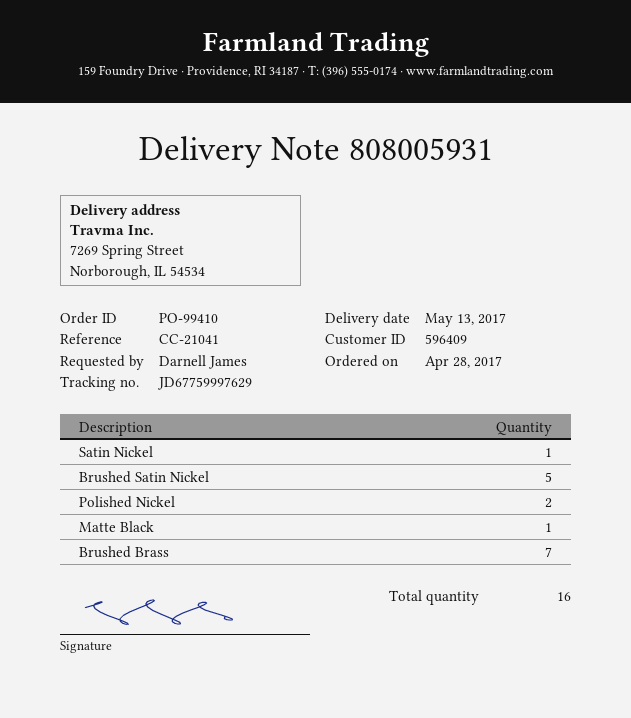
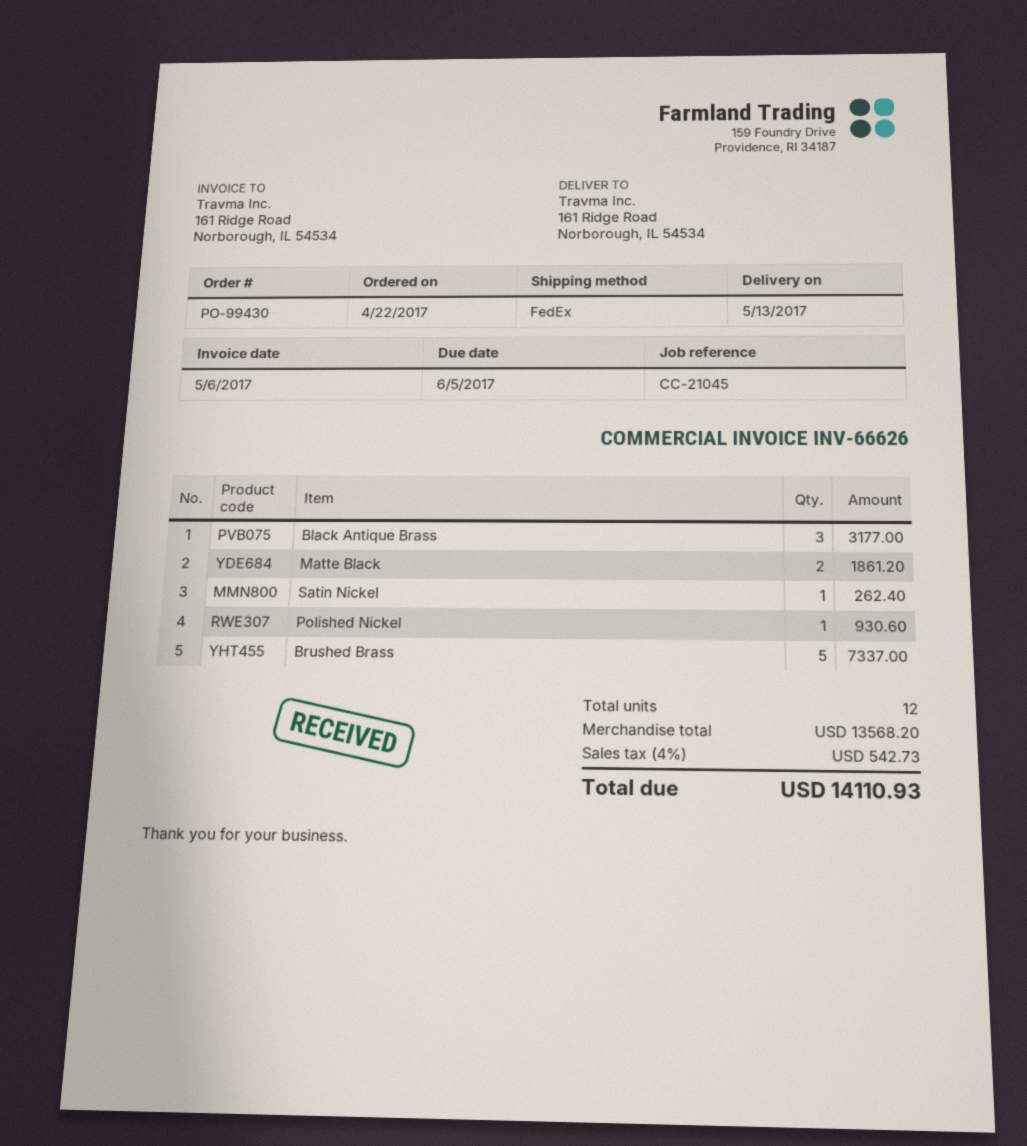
order number: PO-99410 -> PO-99430
order date: 2017-04-28 -> 2017-04-22
reference: CC-21041 -> CC-21045
ship to: 7269 Spring Street, Norborough, IL 54534 -> 161 Ridge Road, Norborough, IL 54534
Brushed Satin Nickel: 5 -> none
Polished Nickel: 2 -> 1
Matte Black: 1 -> 2
Brushed Brass: 7 -> 5
Black Antique Brass: none -> 3
total quantity: 16 -> 12

